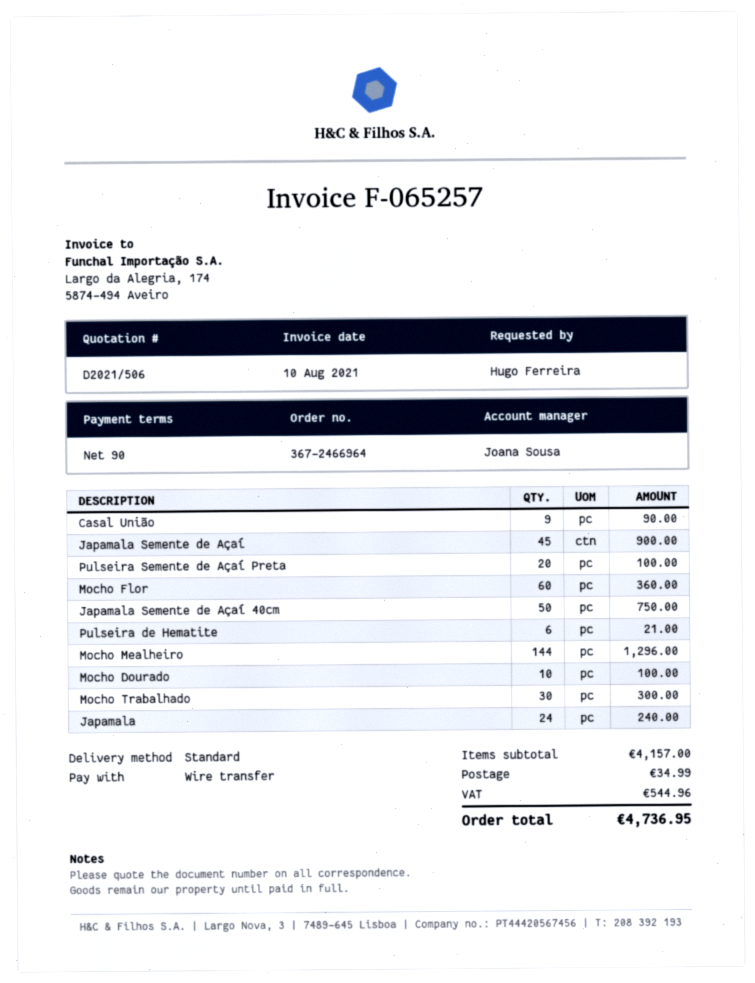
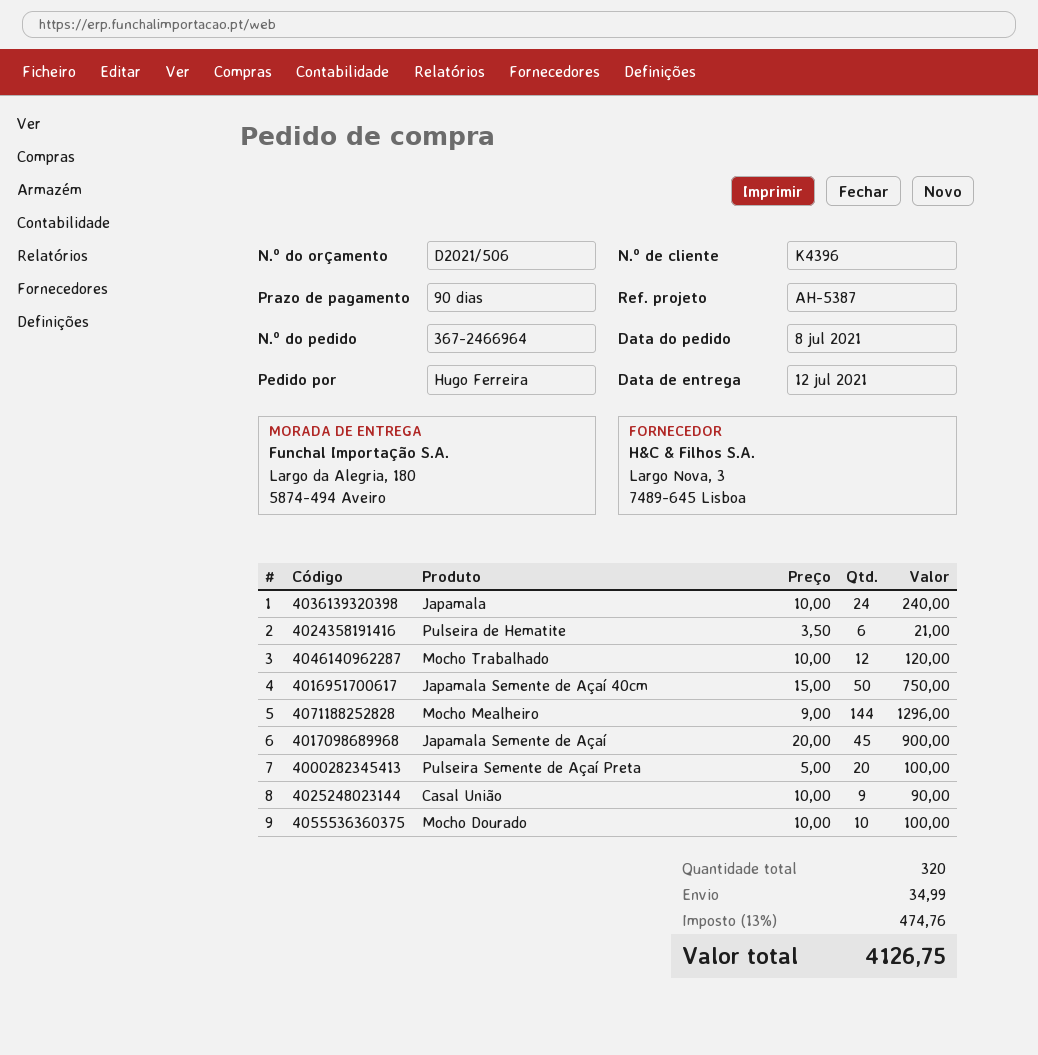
Mocho Flor: 60 for 360.00 -> none
Mocho Trabalhado: 30 for 300.00 -> 12 for 120.00
tax: 544.96 -> 474.76
total: 4736.95 -> 4126.75

